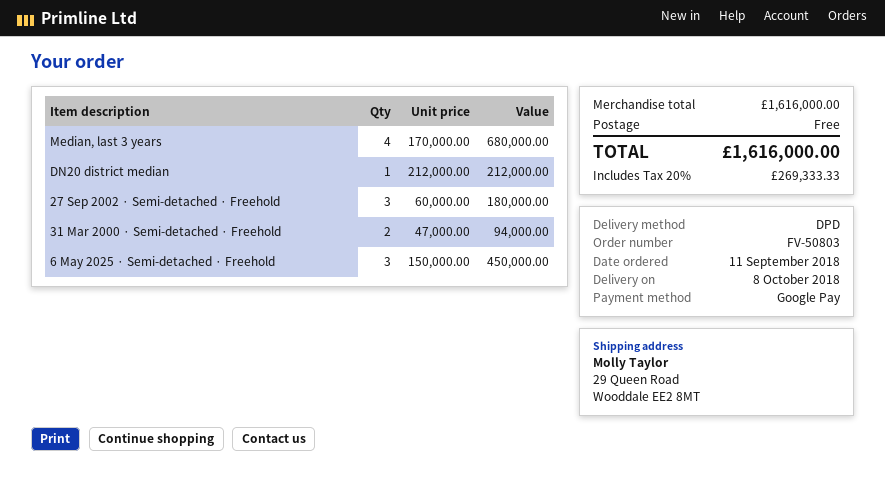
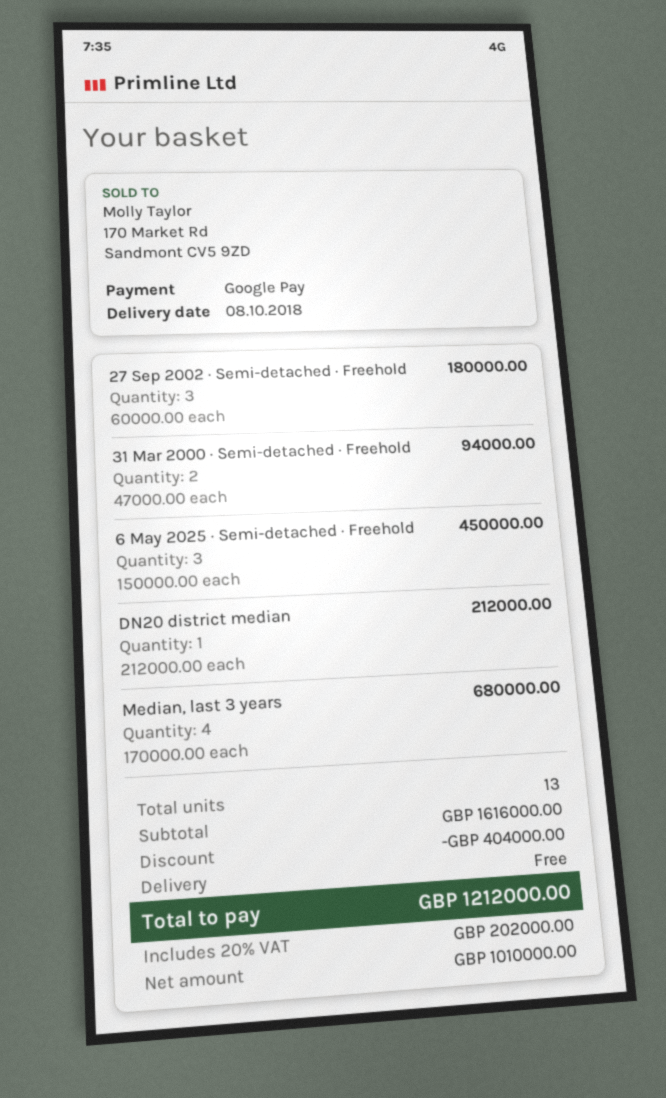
discount: none -> 404000.00
tax: 20% = 269333.33 -> 20% = 202000.00
total: 1616000.00 -> 1212000.00

